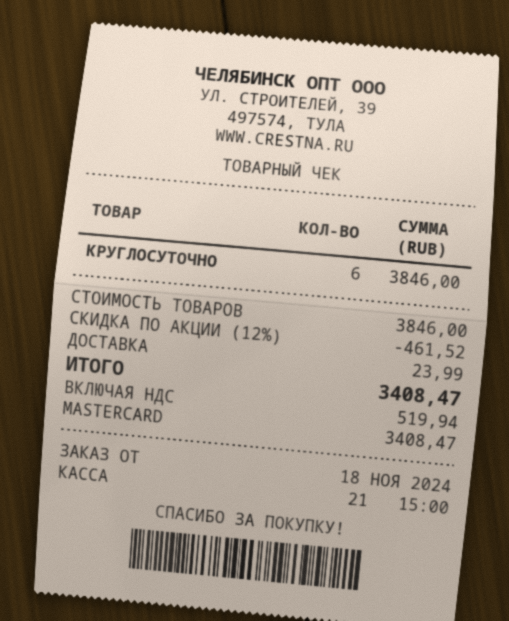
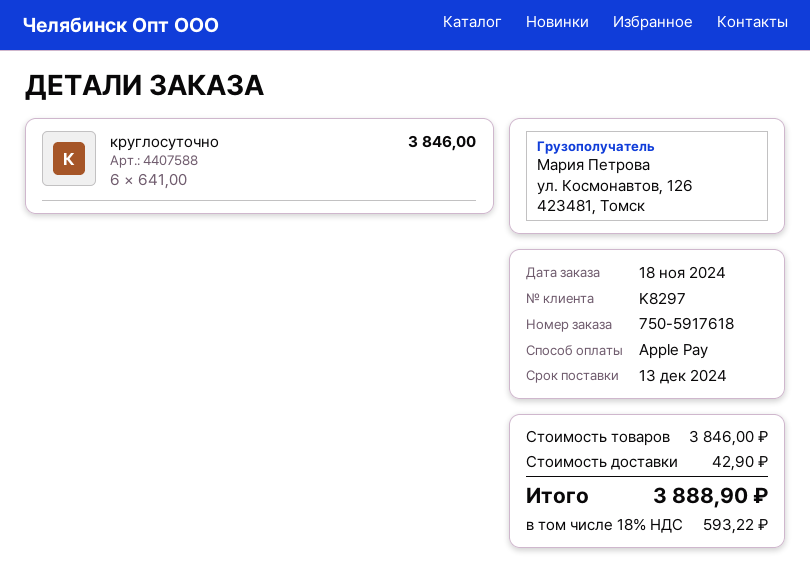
payment method: Mastercard -> Apple Pay
discount: 12% = 461.52 -> none
shipping: 23.99 -> 42.90
tax: 519.94 -> 593.22
total: 3408.47 -> 3888.90

